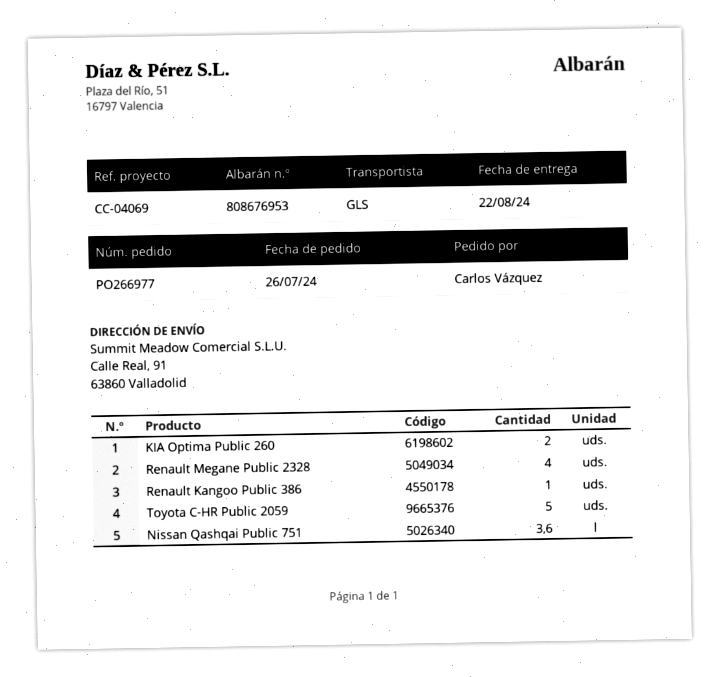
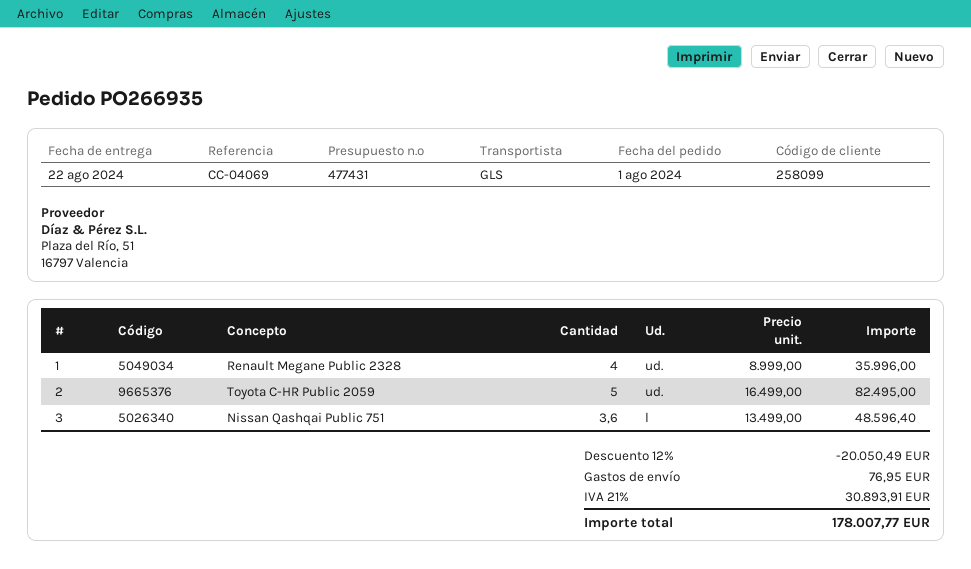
order number: PO266977 -> PO266935
order date: 2024-07-26 -> 2024-08-01
KIA Optima Public 260: 2 -> none
Renault Kangoo Public 386: 1 -> none

